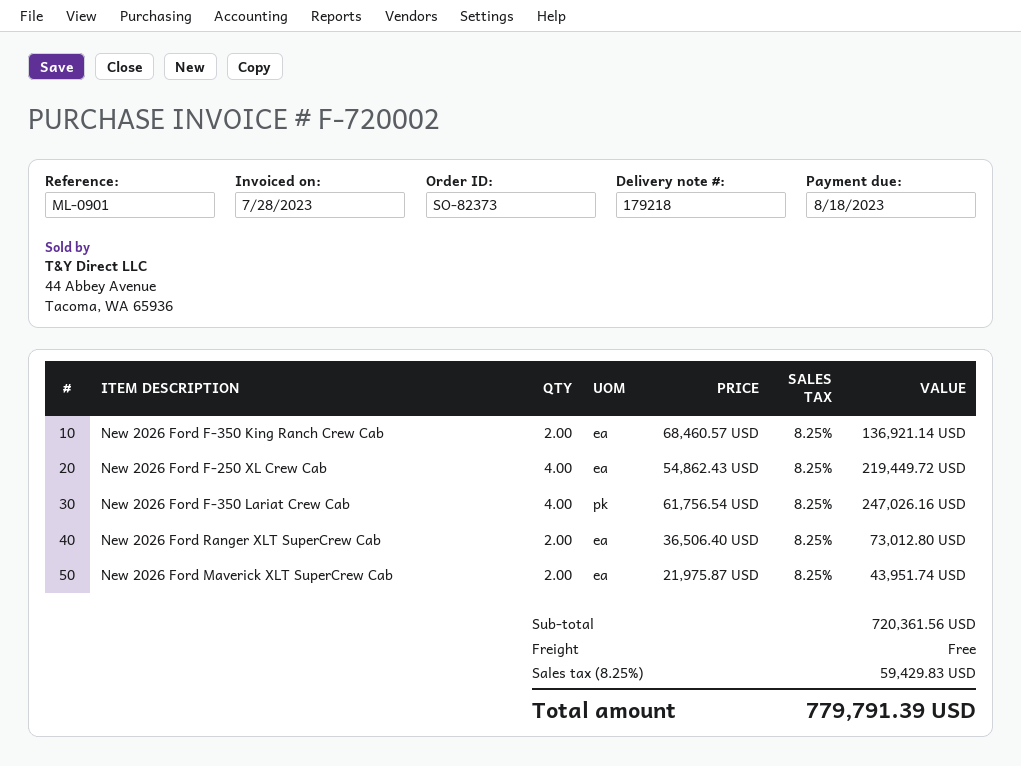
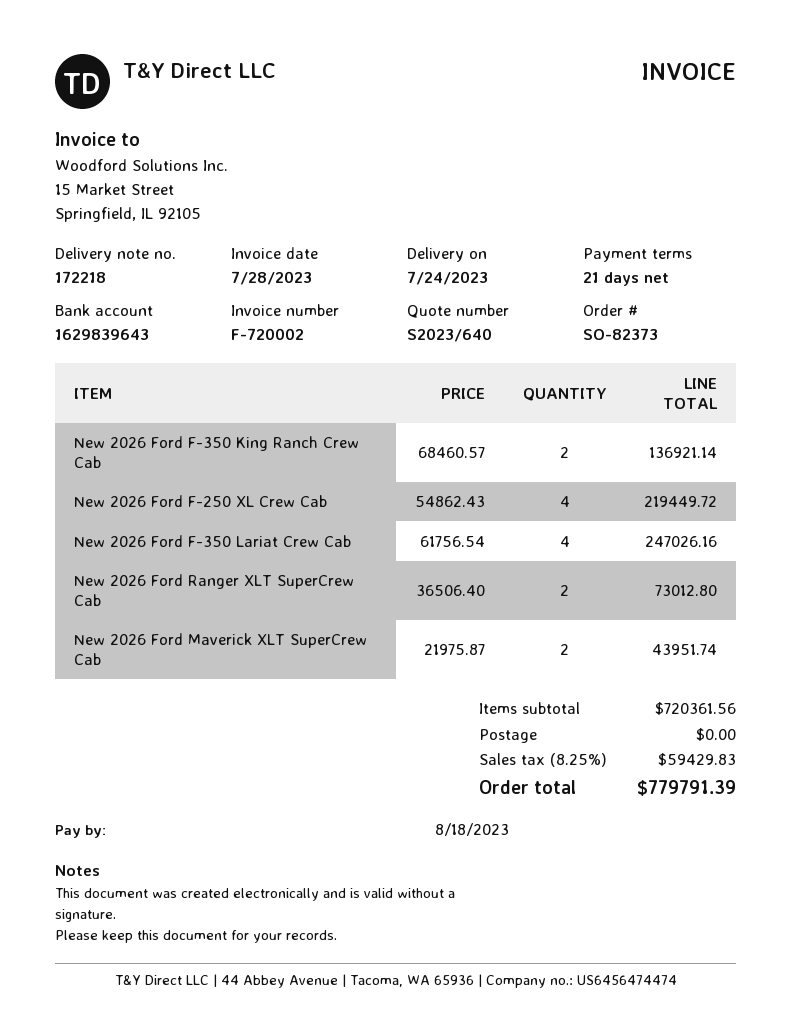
delivery note number: 179218 -> 172218

